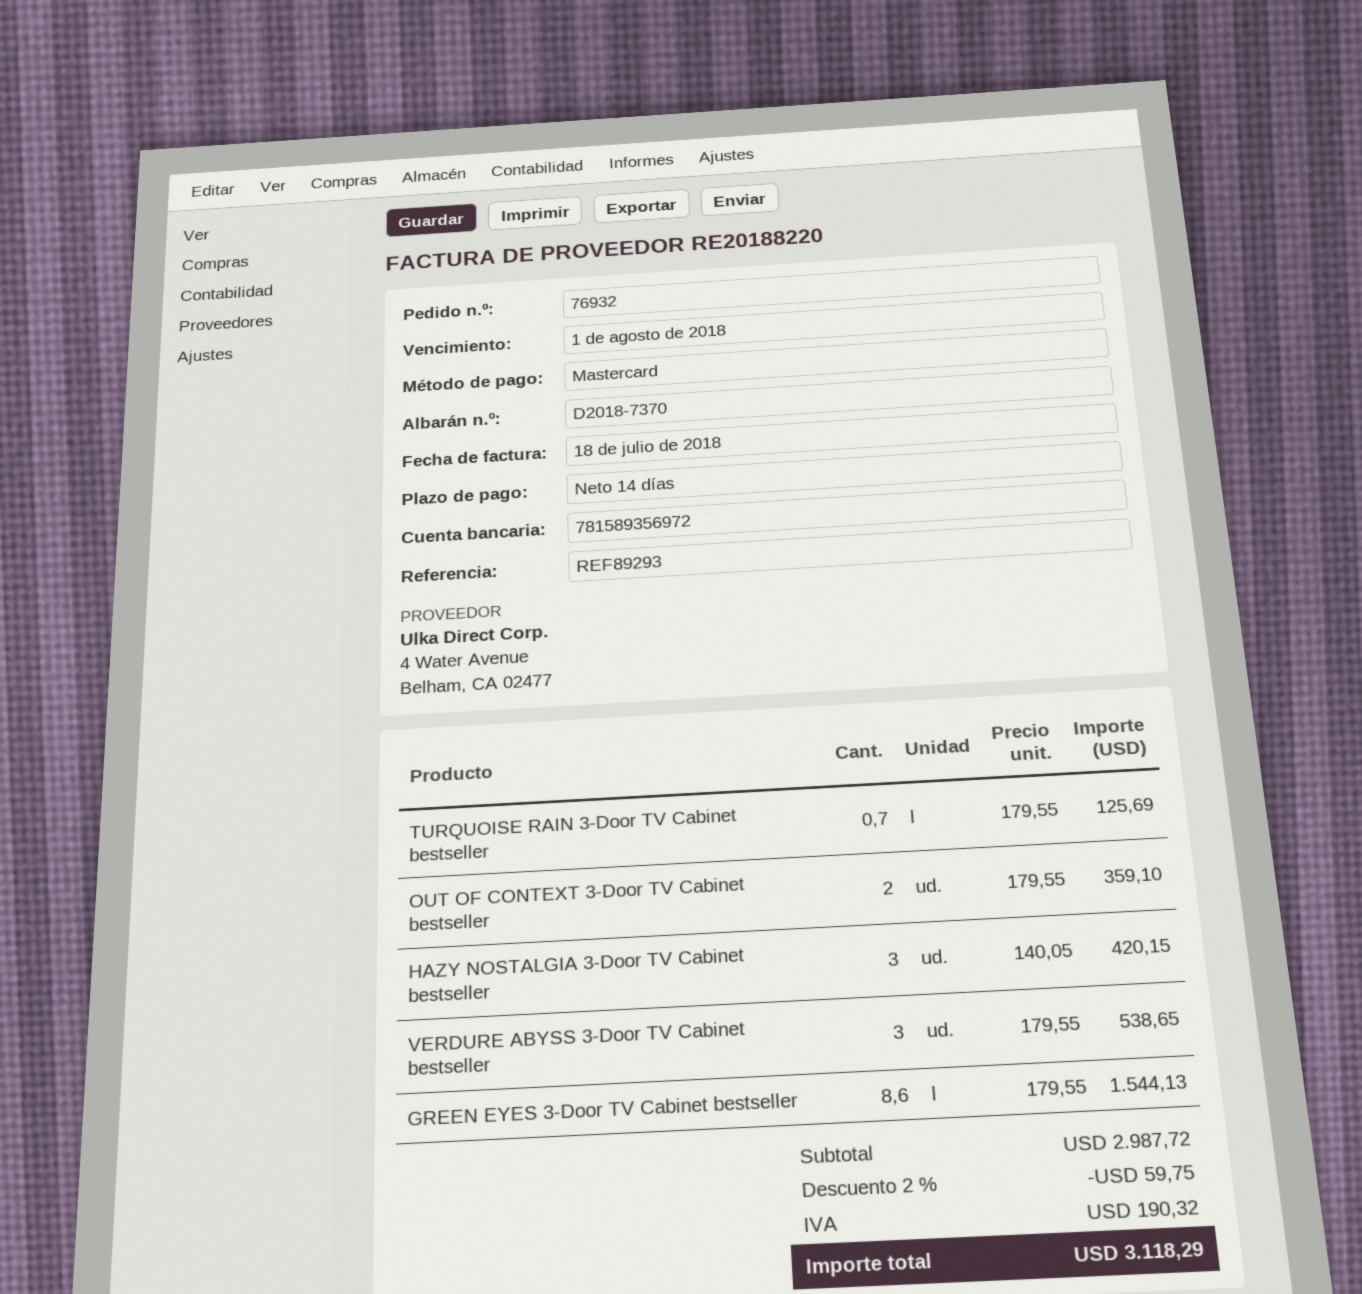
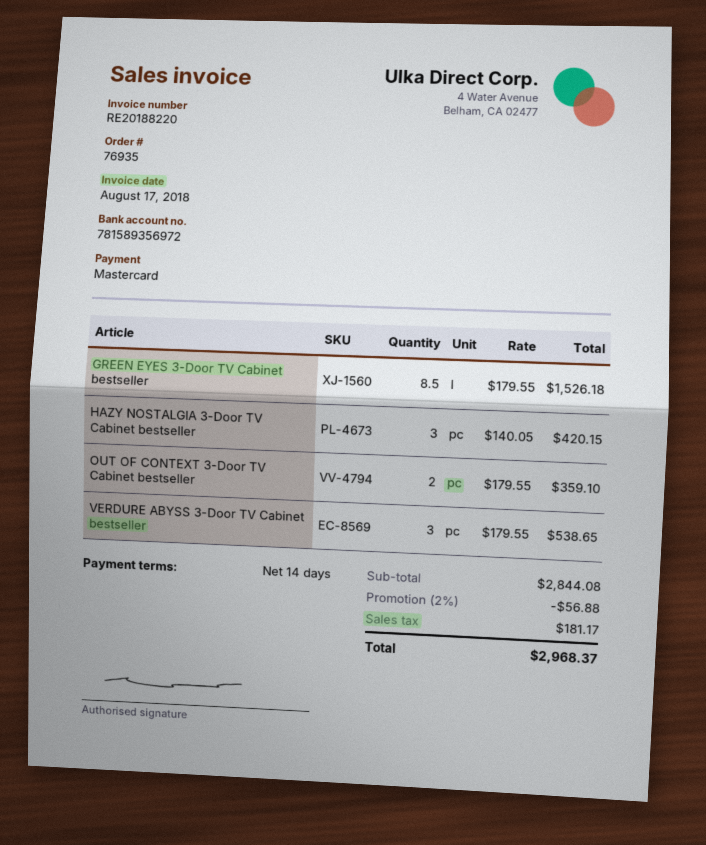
order number: 76932 -> 76935
invoice date: 2018-07-18 -> 2018-08-17
TURQUOISE RAIN 3-Door TV Cabinet bestseller: 0.7 x 179.55 = 125.69 -> none
GREEN EYES 3-Door TV Cabinet bestseller: 8.6 x 179.55 = 1544.13 -> 8.5 x 179.55 = 1526.18
subtotal: 2987.72 -> 2844.08
discount: 2% = 59.75 -> 2% = 56.88
tax: 190.32 -> 181.17
total: 3118.29 -> 2968.37

